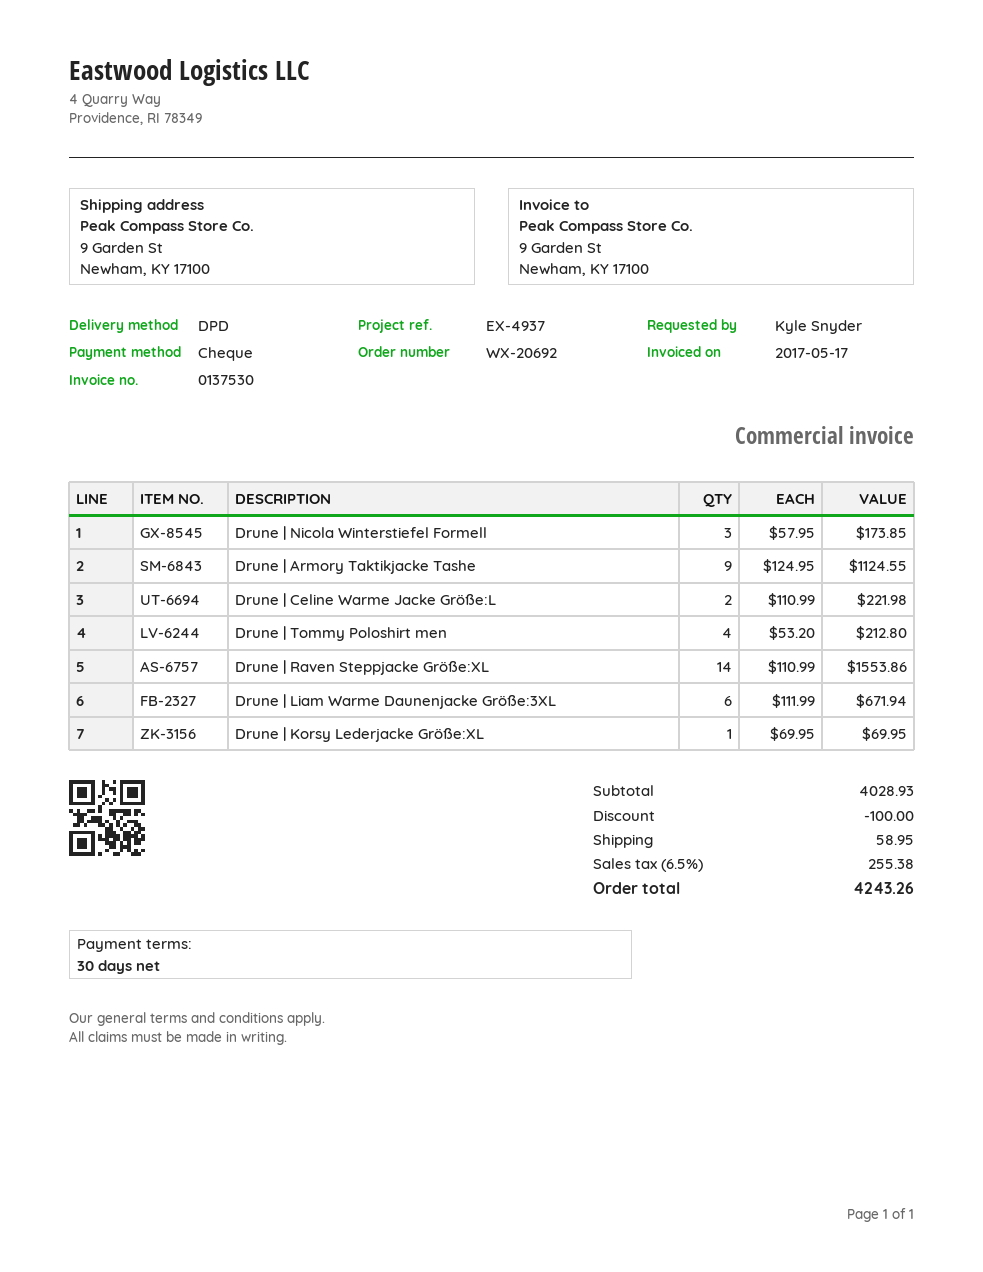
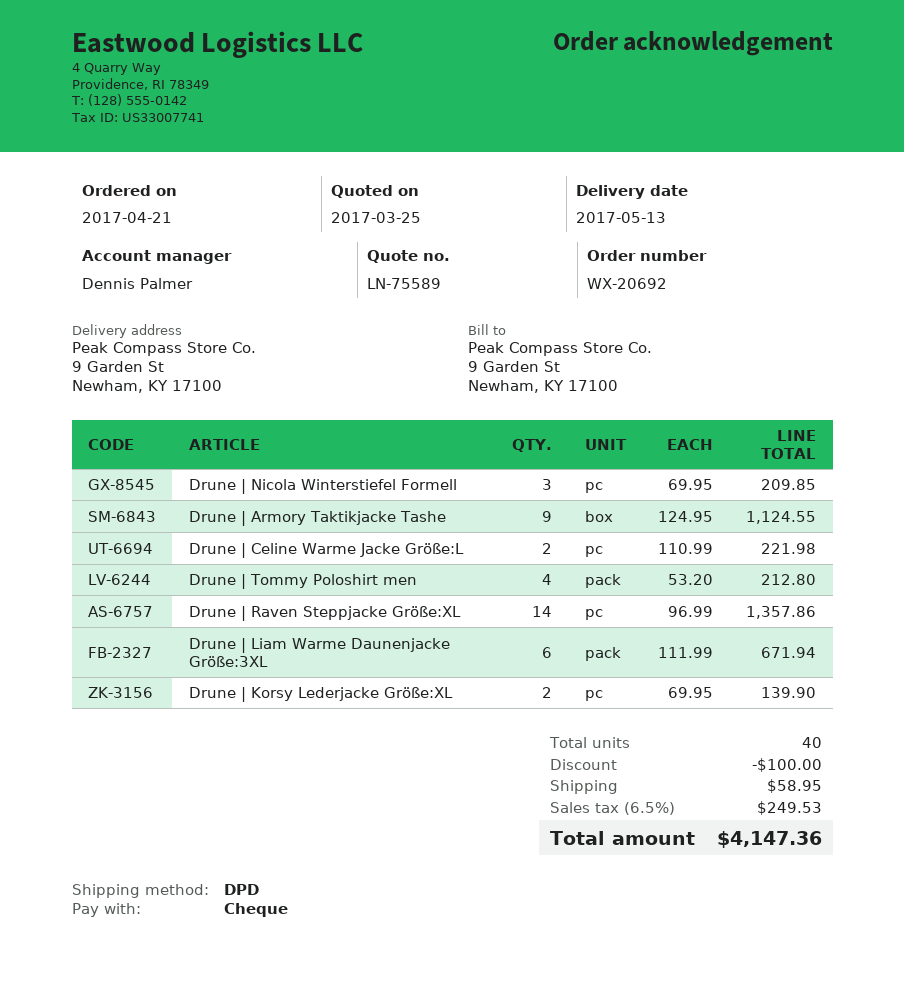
Drune | Nicola Winterstiefel Formell: 3 x 57.95 = 173.85 -> 3 x 69.95 = 209.85
Drune | Raven Steppjacke Größe:XL: 14 x 110.99 = 1553.86 -> 14 x 96.99 = 1357.86
Drune | Korsy Lederjacke Größe:XL: 1 x 69.95 = 69.95 -> 2 x 69.95 = 139.90
tax: 6.5% = 255.38 -> 6.5% = 249.53
total: 4243.26 -> 4147.36

